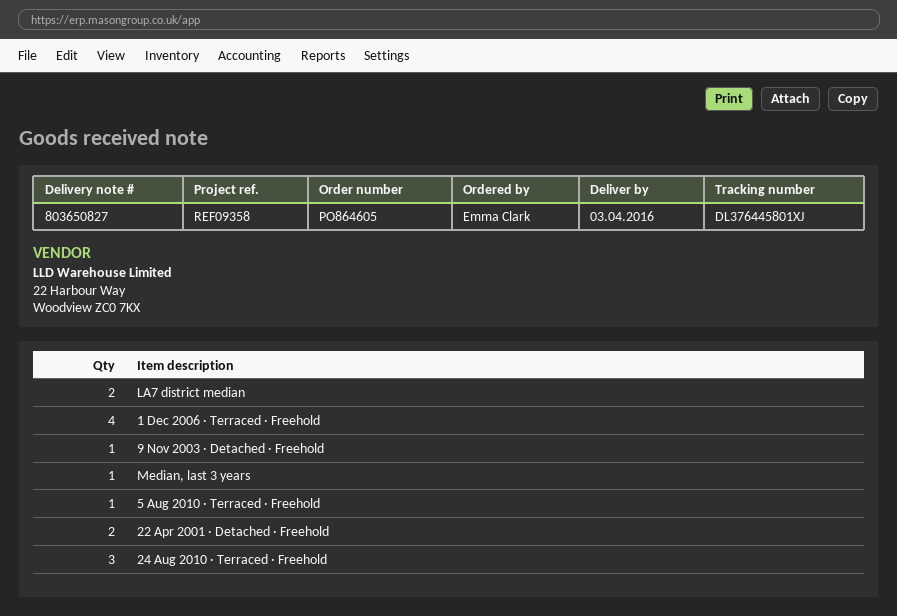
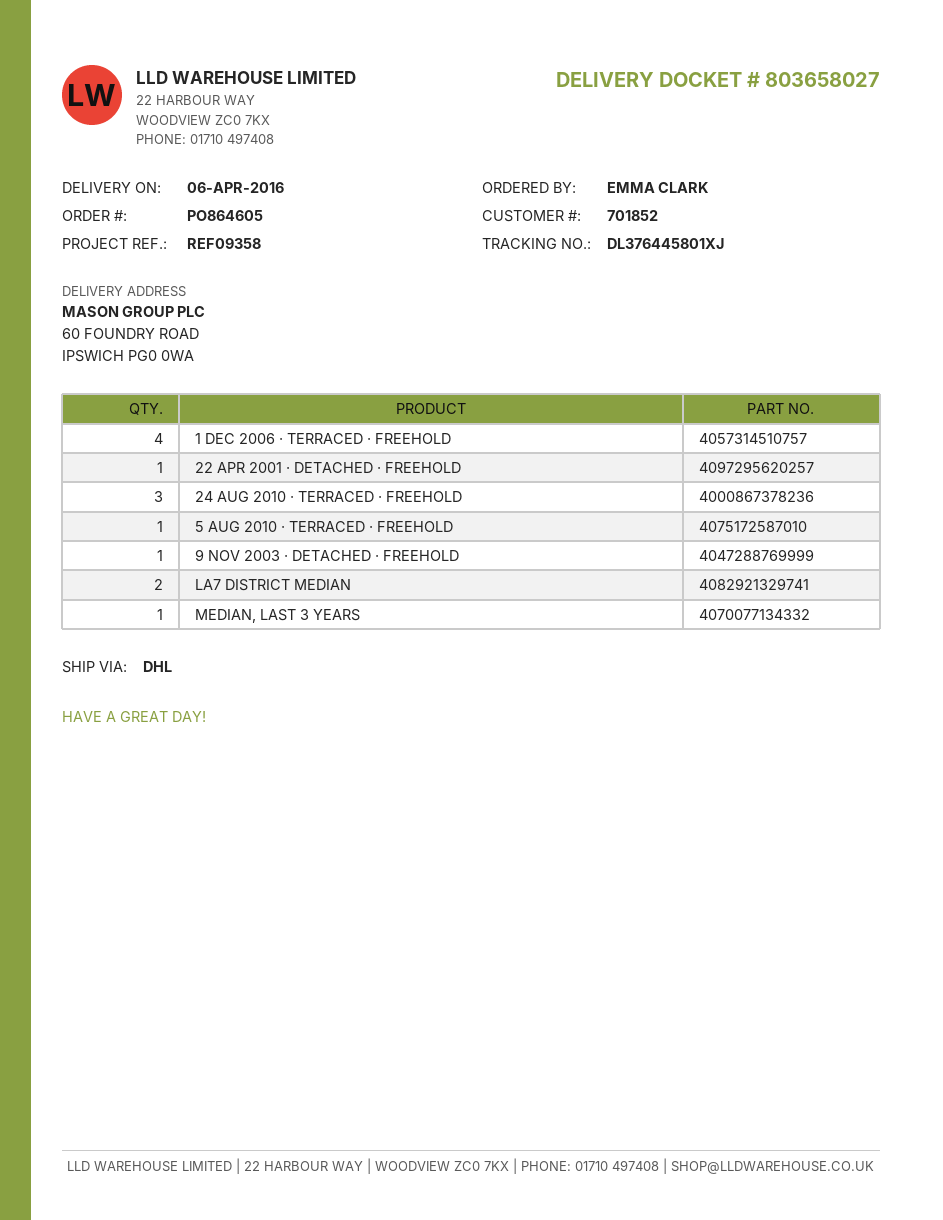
delivery note number: 803650827 -> 803658027
delivery date: 2016-04-03 -> 2016-04-06
22 Apr 2001 · Detached · Freehold: 2 -> 1

